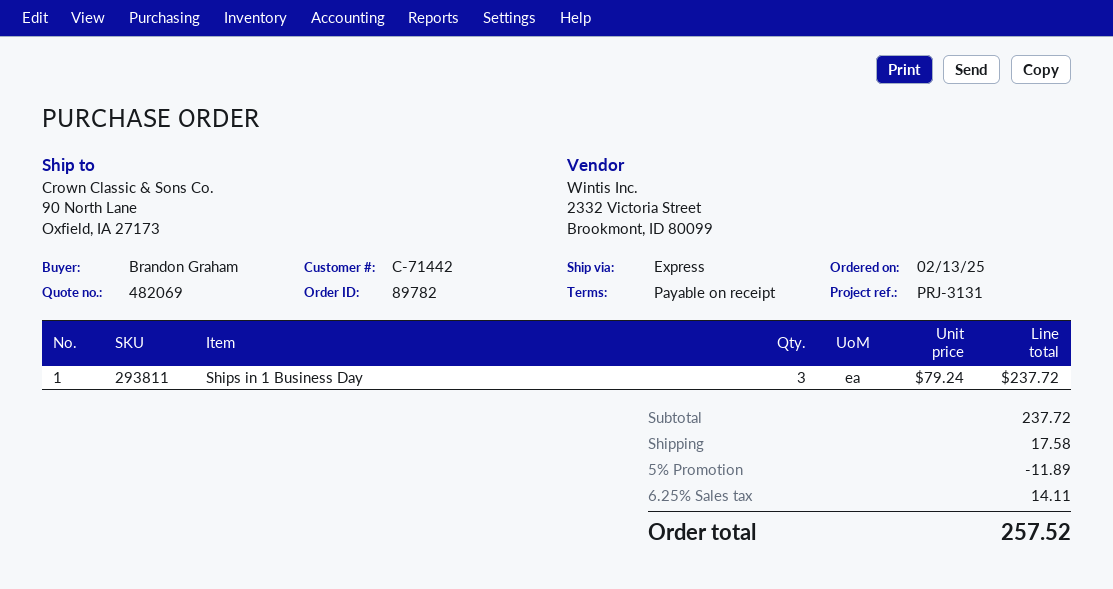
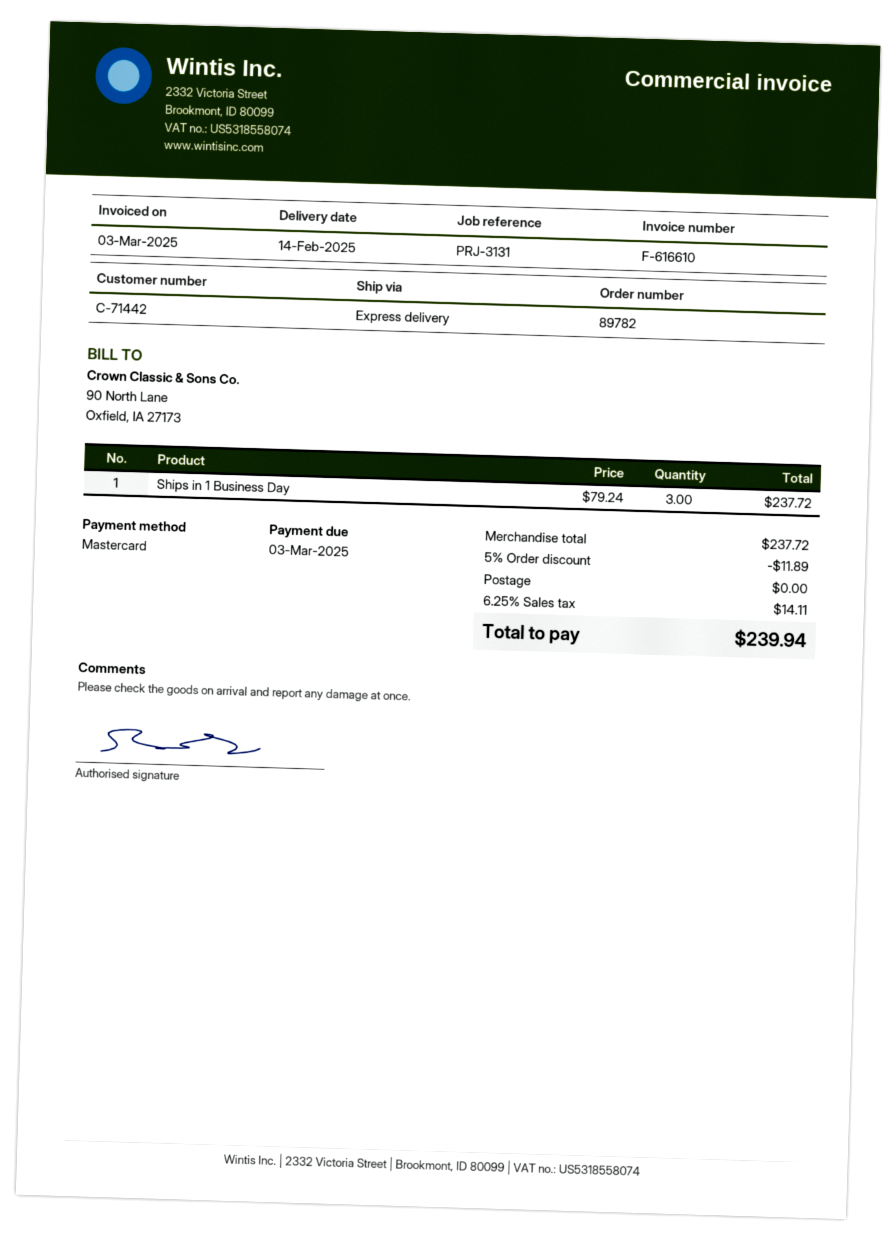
shipping: 17.58 -> 0.00
total: 257.52 -> 239.94

